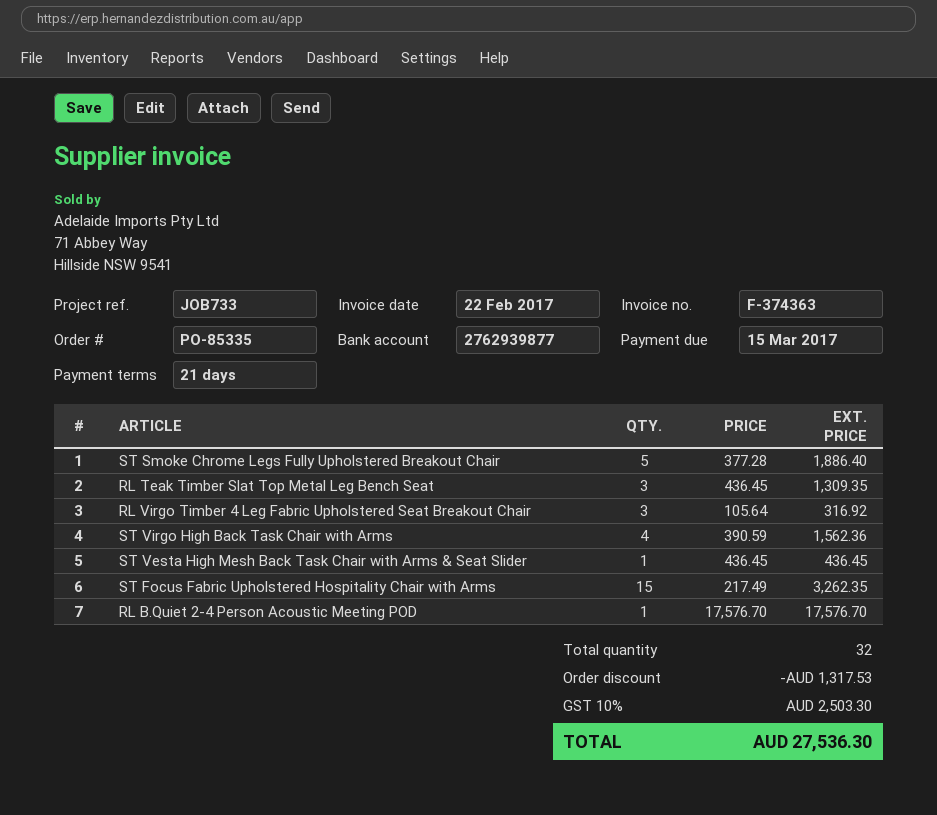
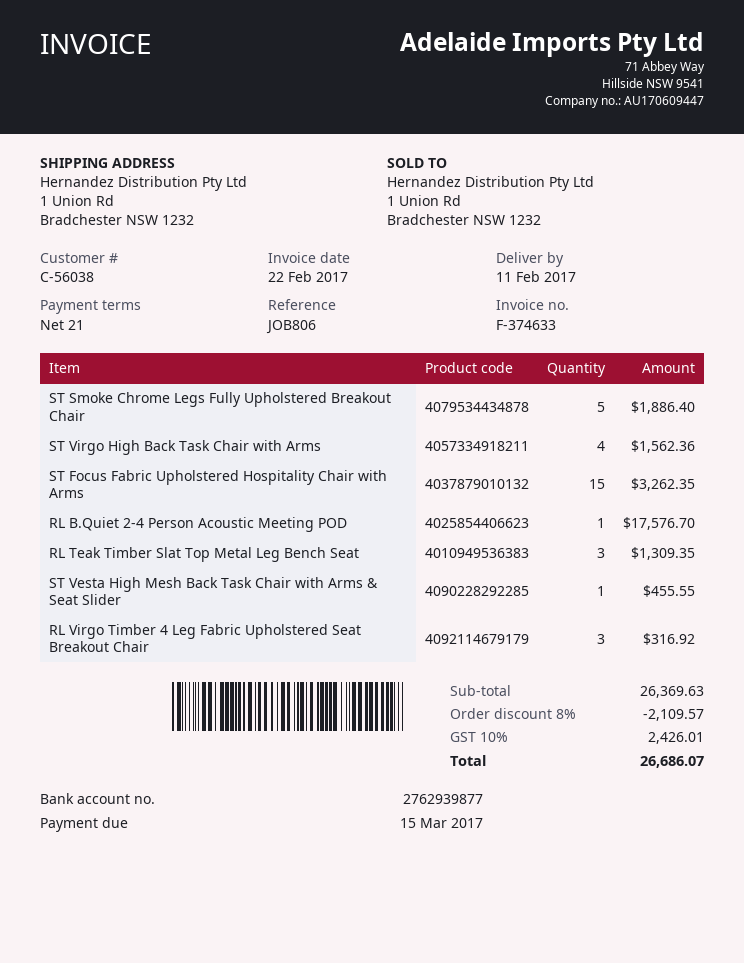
invoice number: F-374363 -> F-374633
reference: JOB733 -> JOB806
ST Vesta High Mesh Back Task Chair with Arms & Seat Slider: 1 for 436.45 -> 1 for 455.55
discount: 1317.53 -> 2109.57
tax: 10% = 2503.30 -> 10% = 2426.01
total: 27536.30 -> 26686.07

